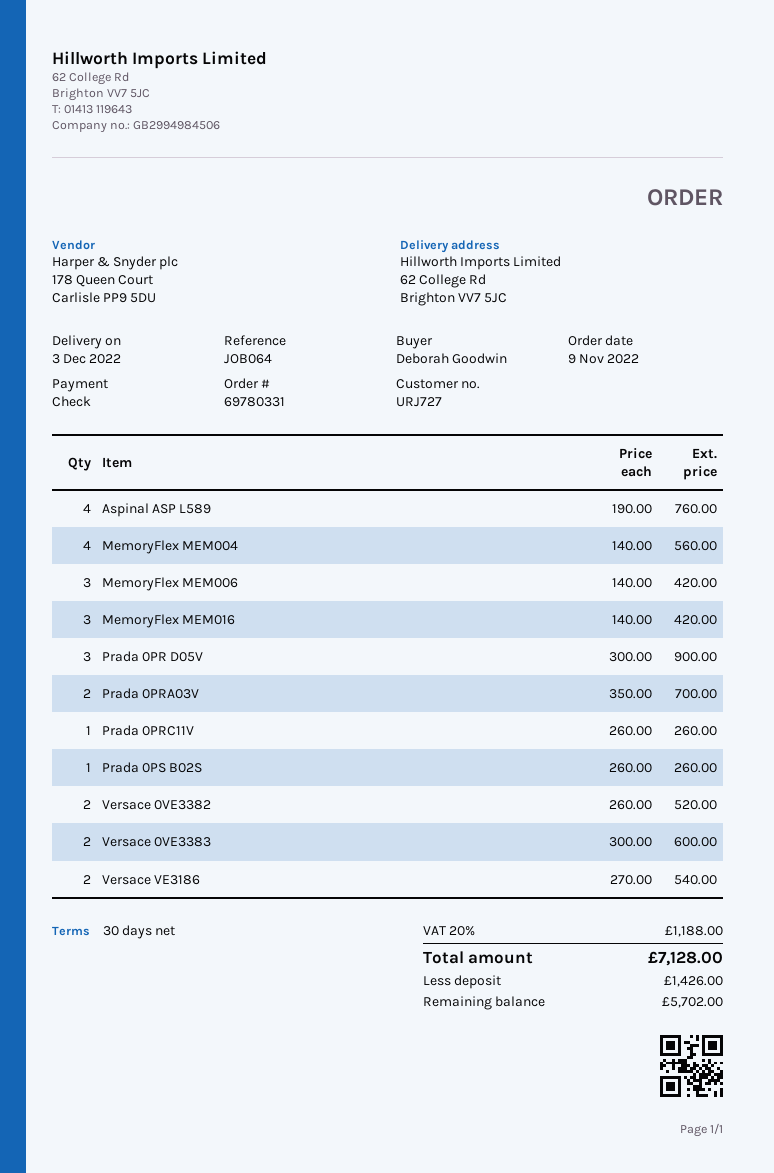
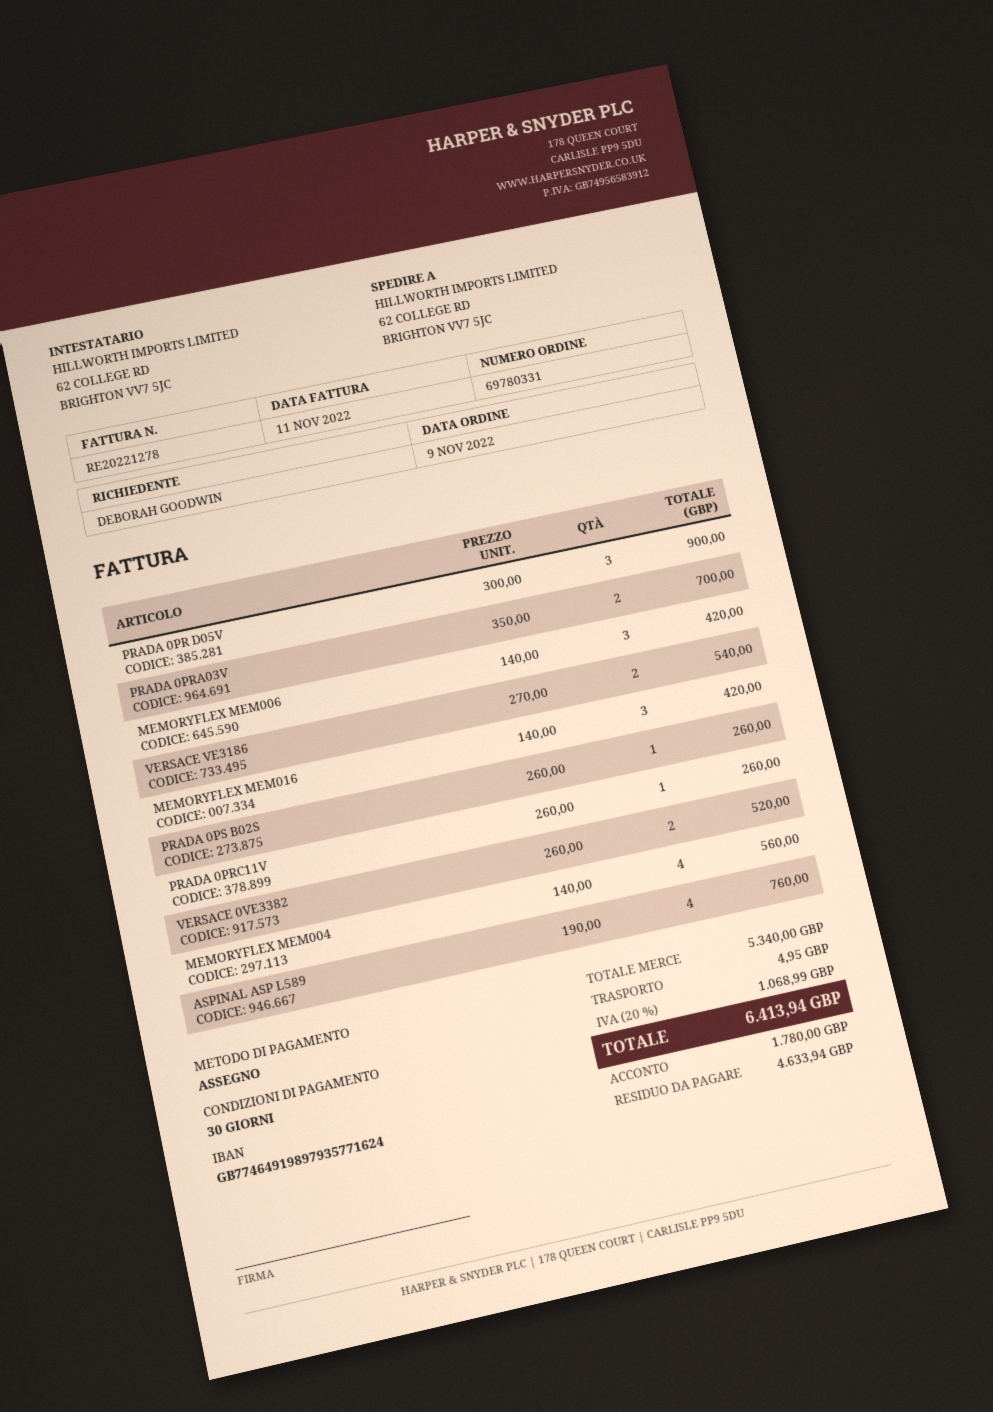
Versace 0VE3383: 2 x 300.00 = 600.00 -> none
shipping: none -> 4.95
tax: 20% = 1188.00 -> 20% = 1068.99
total: 7128.00 -> 6413.94
deposit: 1426.00 -> 1780.00
balance: 5702.00 -> 4633.94

